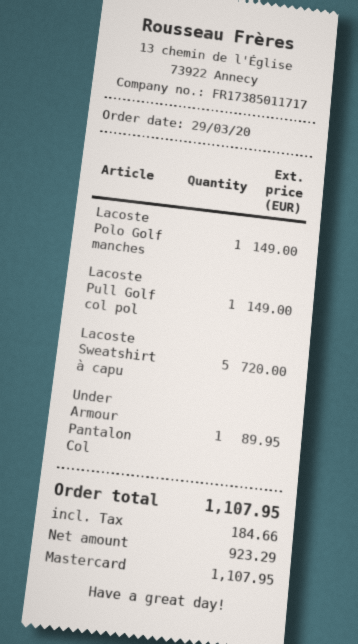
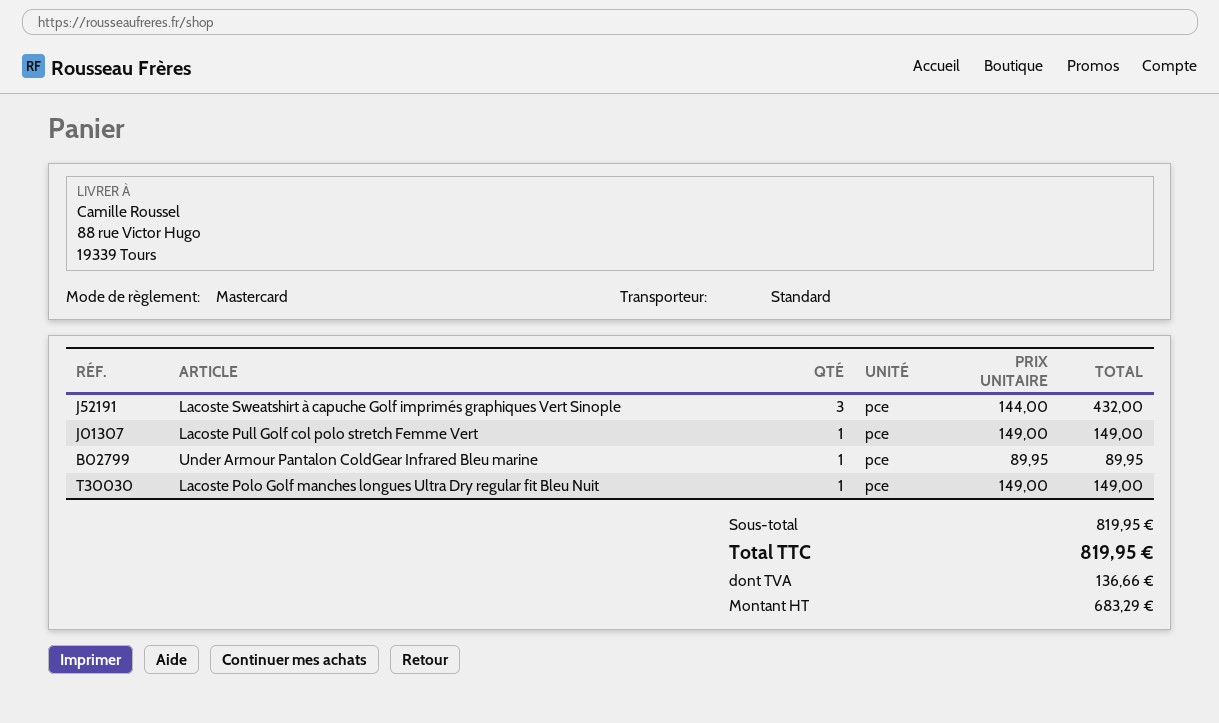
Lacoste Sweatshirt à capu: 5 for 720.00 -> 3 for 432.00
net: 923.29 -> 683.29
tax: 184.66 -> 136.66
total: 1107.95 -> 819.95

